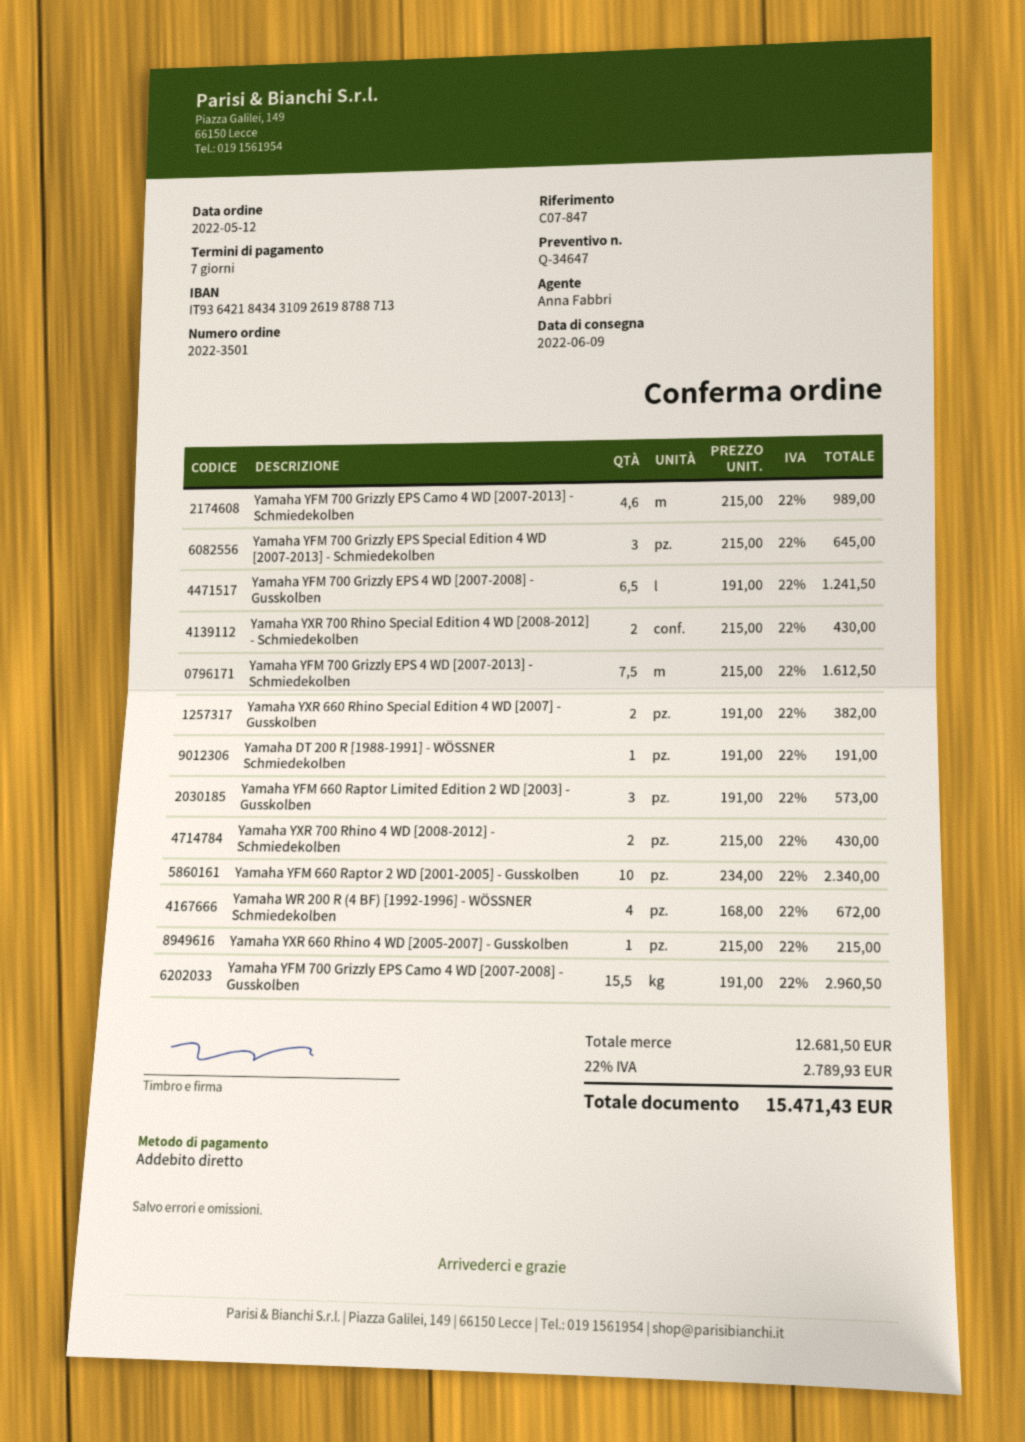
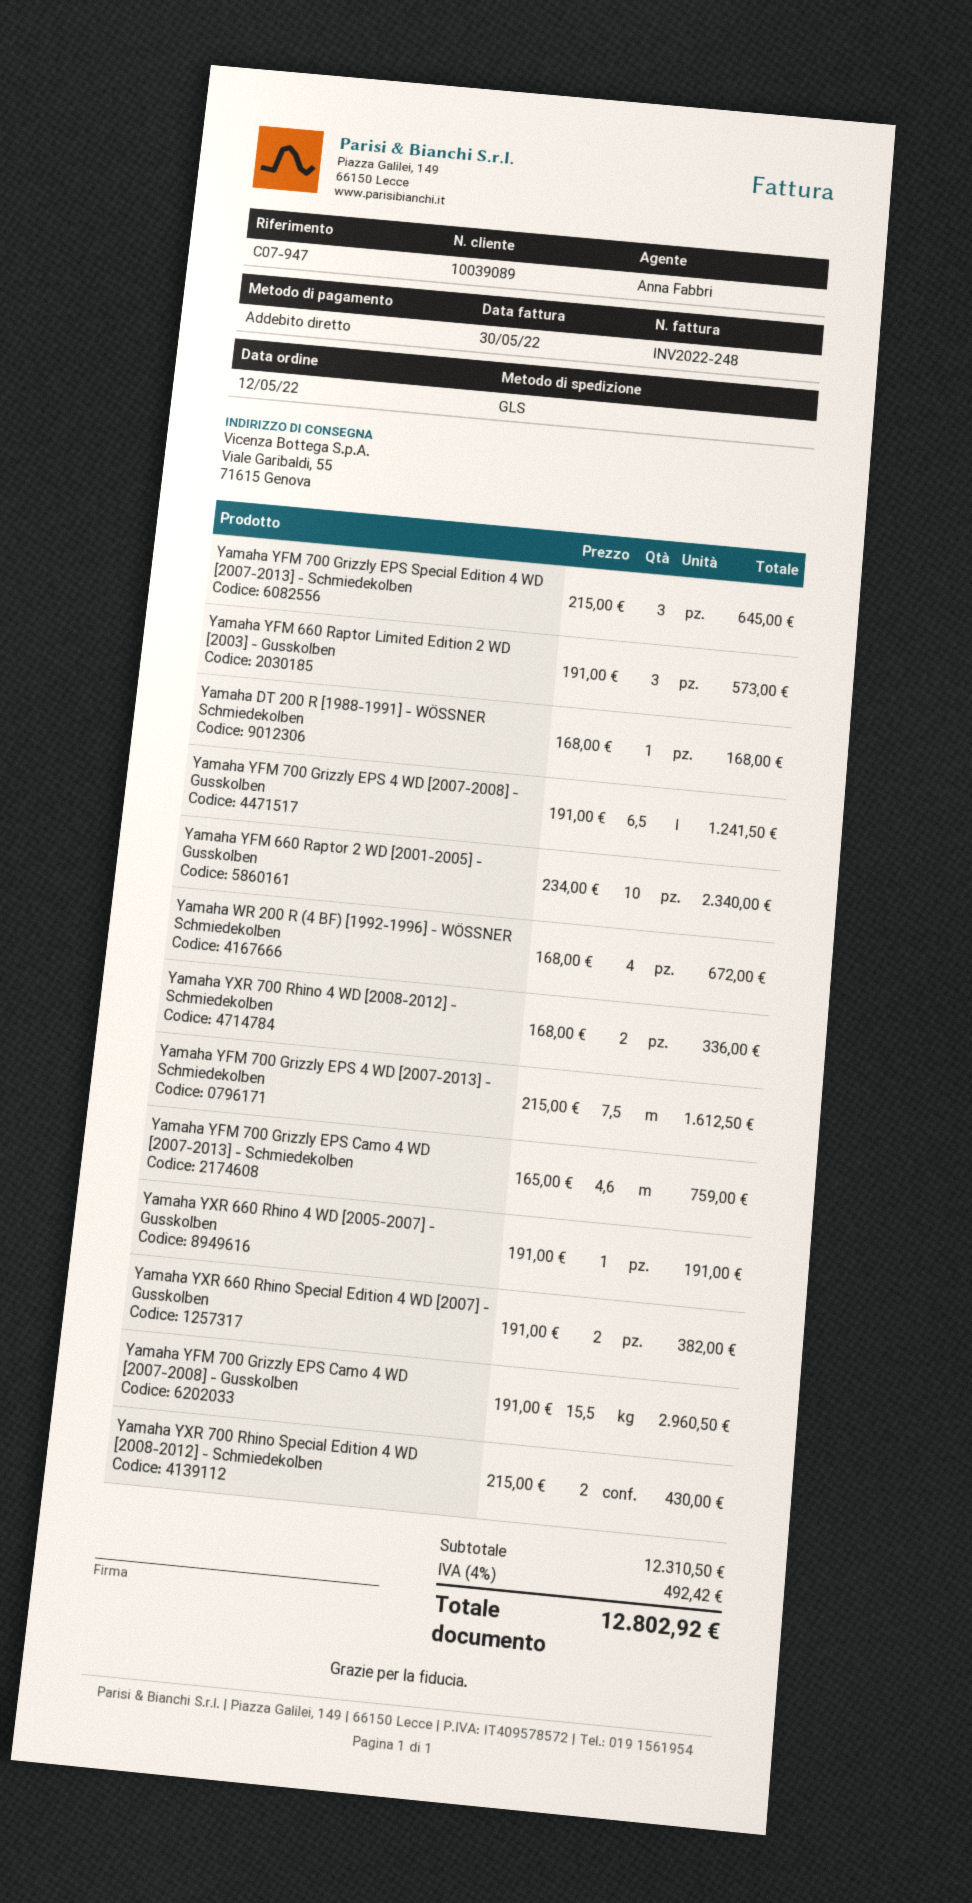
reference: C07-847 -> C07-947
Yamaha YFM 700 Grizzly EPS Camo 4 WD [2007-2013] - Schmiedekolben: 4.6 x 215.00 = 989.00 -> 4.6 x 165.00 = 759.00
Yamaha DT 200 R [1988-1991] - WÖSSNER Schmiedekolben: 1 x 191.00 = 191.00 -> 1 x 168.00 = 168.00
Yamaha YXR 700 Rhino 4 WD [2008-2012] - Schmiedekolben: 2 x 215.00 = 430.00 -> 2 x 168.00 = 336.00
Yamaha YXR 660 Rhino 4 WD [2005-2007] - Gusskolben: 1 x 215.00 = 215.00 -> 1 x 191.00 = 191.00
subtotal: 12681.50 -> 12310.50
tax: 22% = 2789.93 -> 4% = 492.42
total: 15471.43 -> 12802.92

